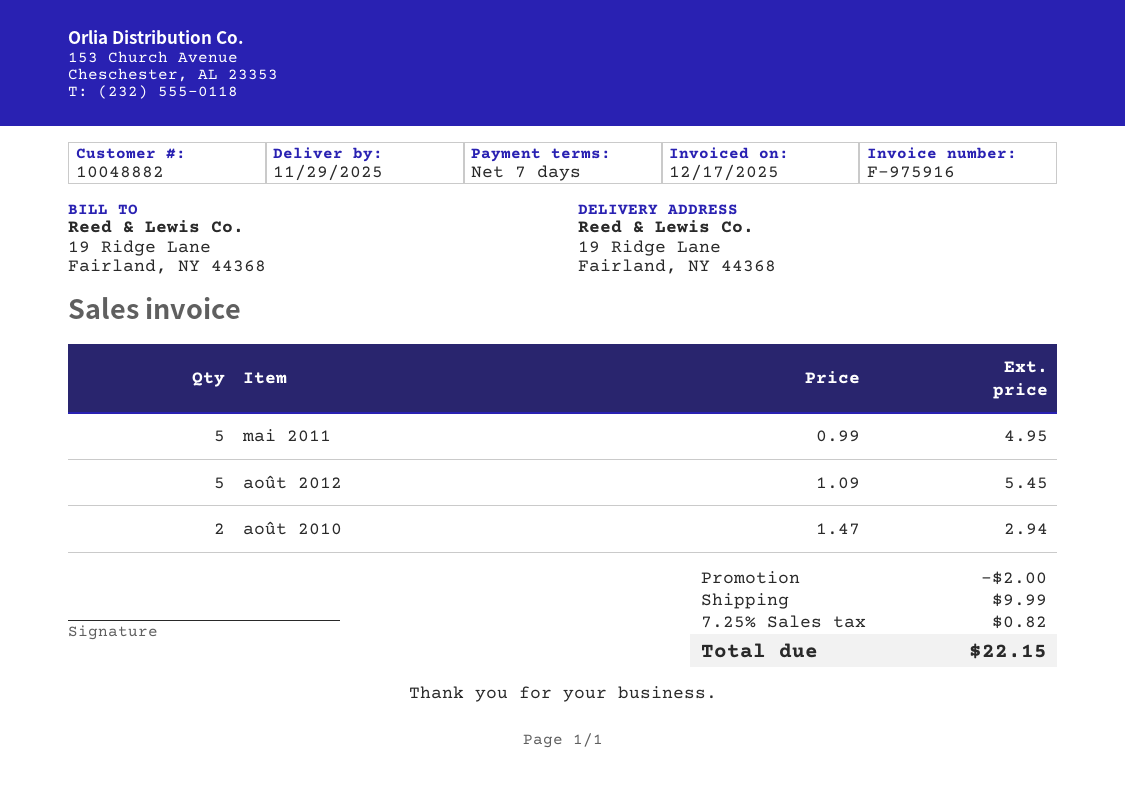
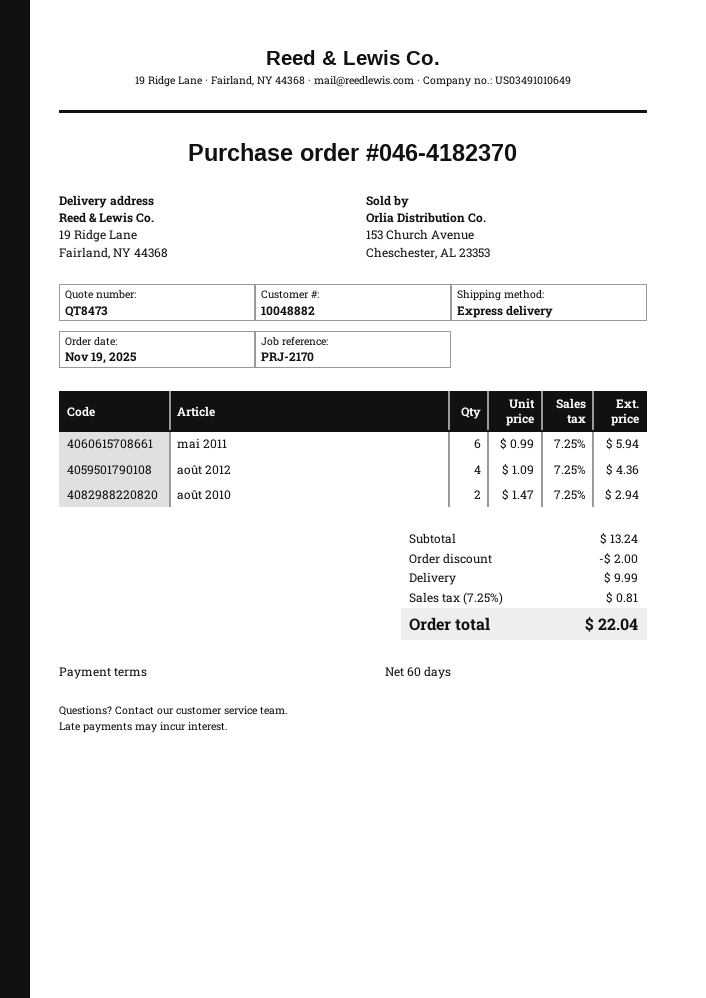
payment terms: 7 days -> 60 days
mai 2011: 5 x 0.99 = 4.95 -> 6 x 0.99 = 5.94
août 2012: 5 x 1.09 = 5.45 -> 4 x 1.09 = 4.36
tax: 7.25% = 0.82 -> 7.25% = 0.81
total: 22.15 -> 22.04

